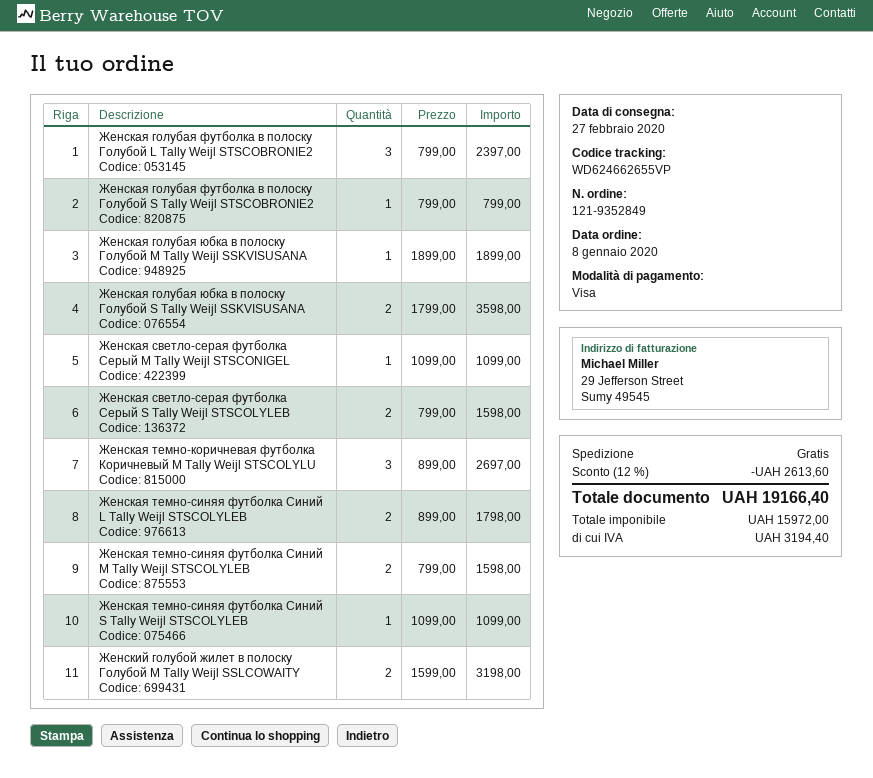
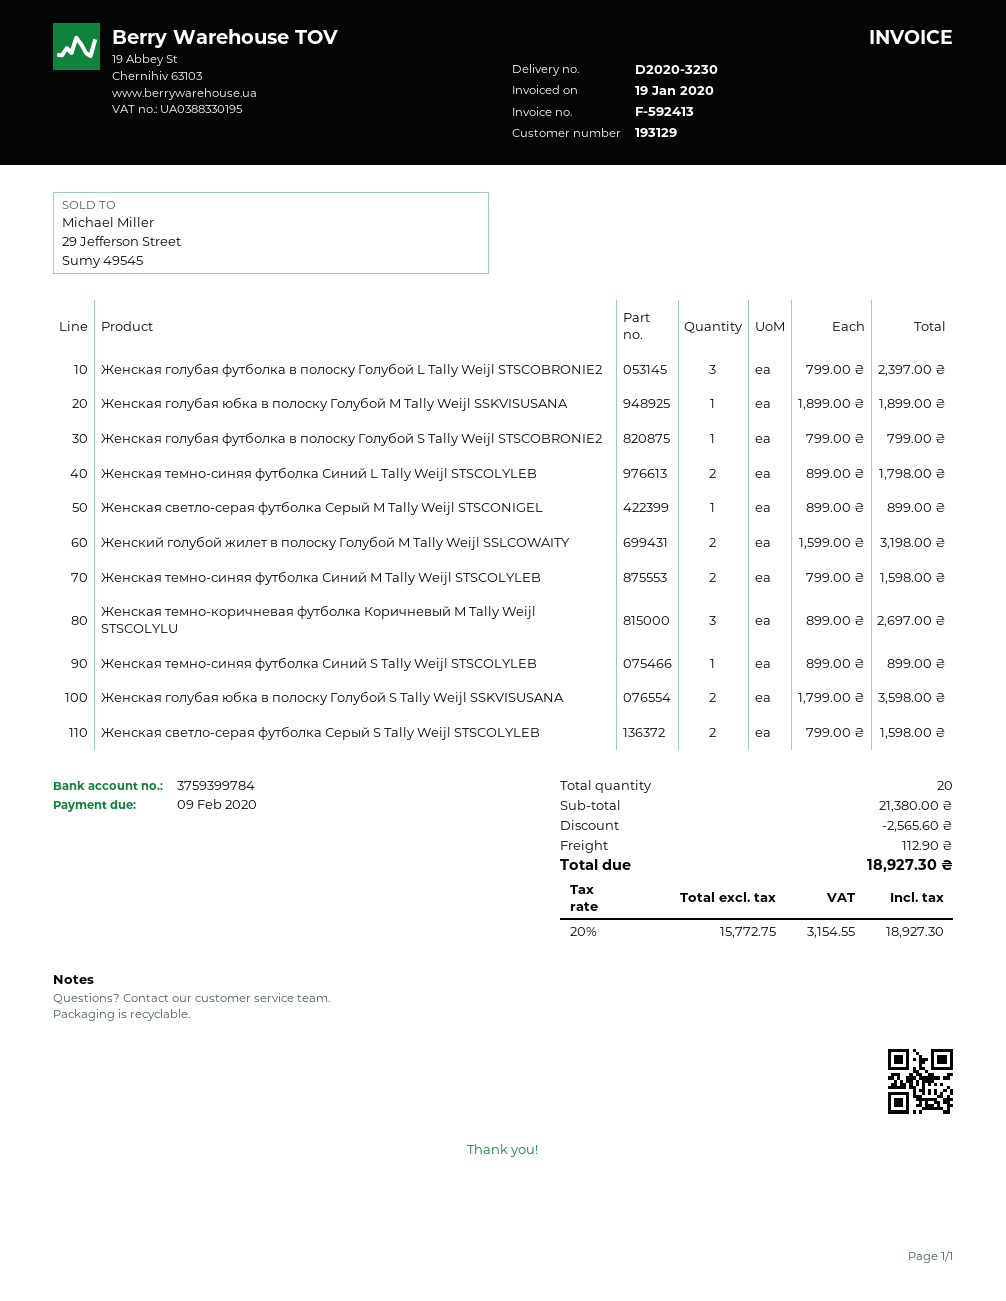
Женская светло-серая футболка Серый M Tally Weijl STSCONIGEL: 1 x 1099.00 = 1099.00 -> 1 x 899.00 = 899.00
Женская темно-синяя футболка Синий S Tally Weijl STSCOLYLEB: 1 x 1099.00 = 1099.00 -> 1 x 899.00 = 899.00
discount: 2613.60 -> 2565.60
shipping: 0.00 -> 112.90
net: 15972.00 -> 15772.75
tax: 3194.40 -> 3154.55
total: 19166.40 -> 18927.30

